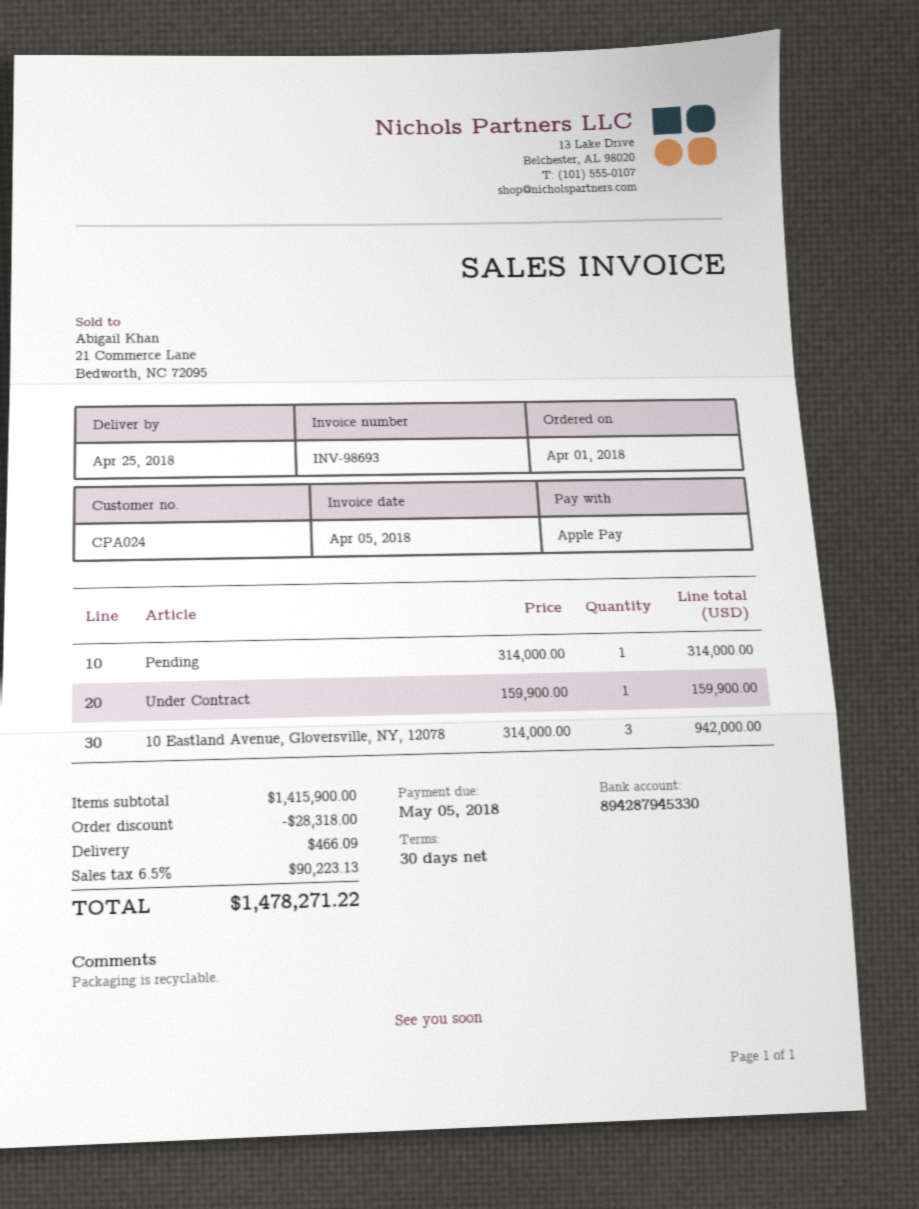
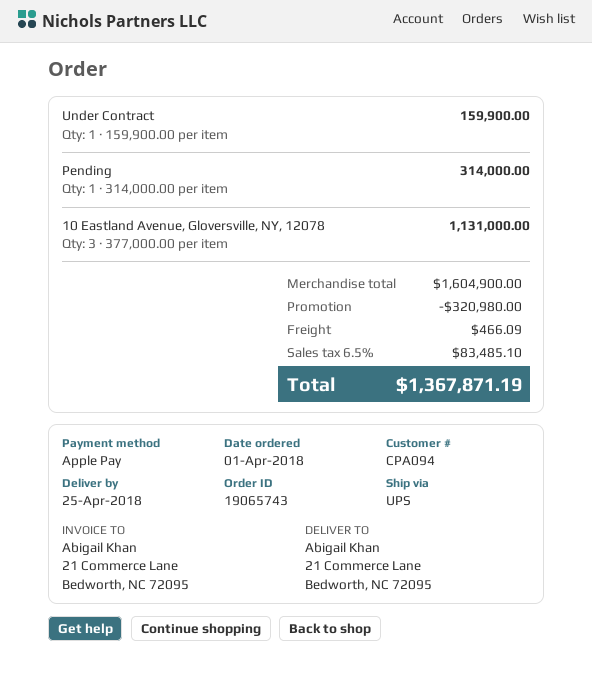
customer number: CPA024 -> CPA094
10 Eastland Avenue, Gloversville, NY, 12078: 3 x 314000.00 = 942000.00 -> 3 x 377000.00 = 1131000.00
subtotal: 1415900.00 -> 1604900.00
discount: 28318.00 -> 320980.00
tax: 6.5% = 90223.13 -> 6.5% = 83485.10
total: 1478271.22 -> 1367871.19

